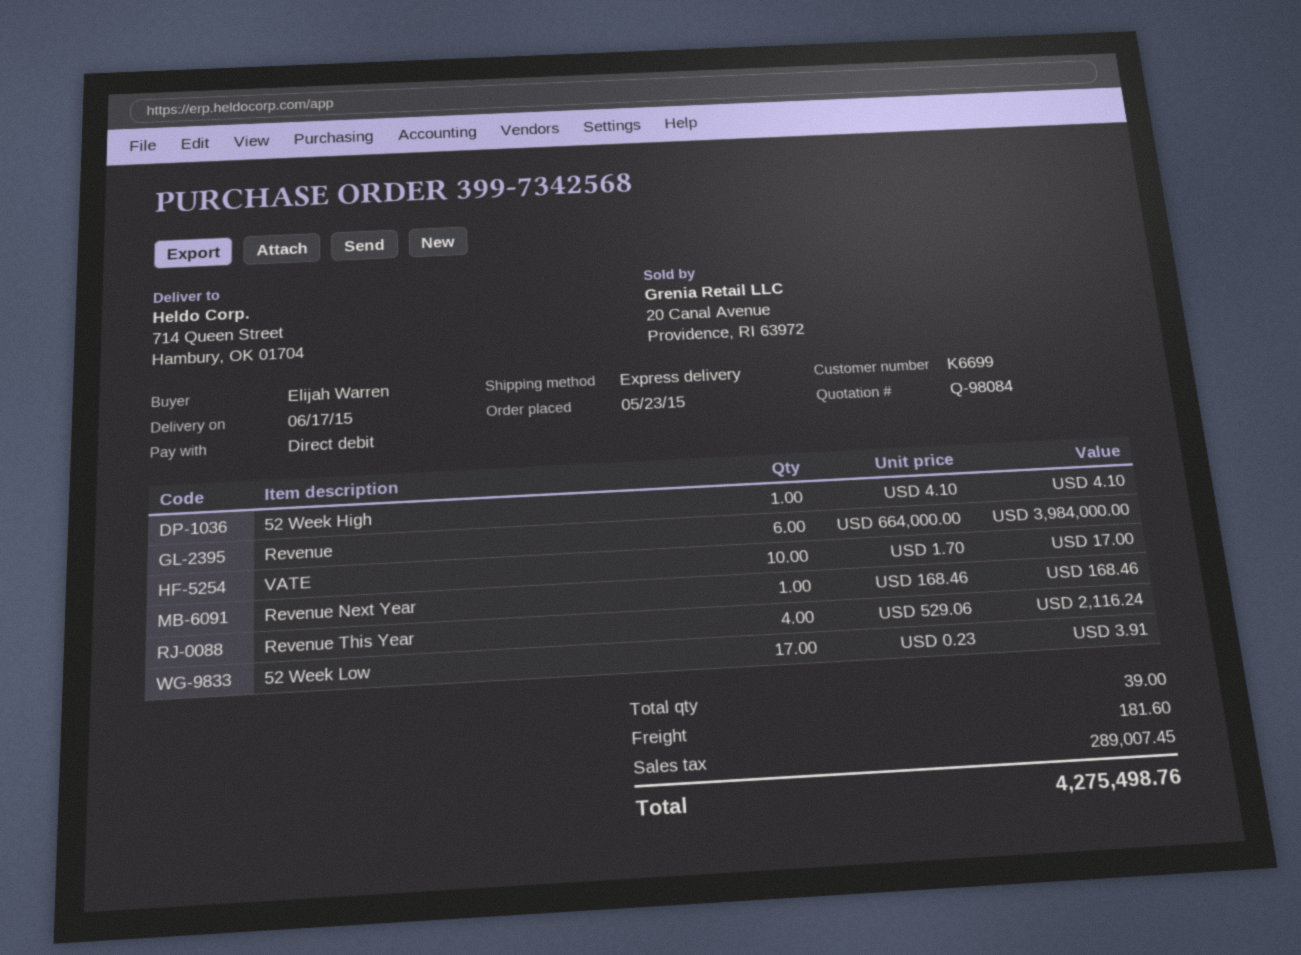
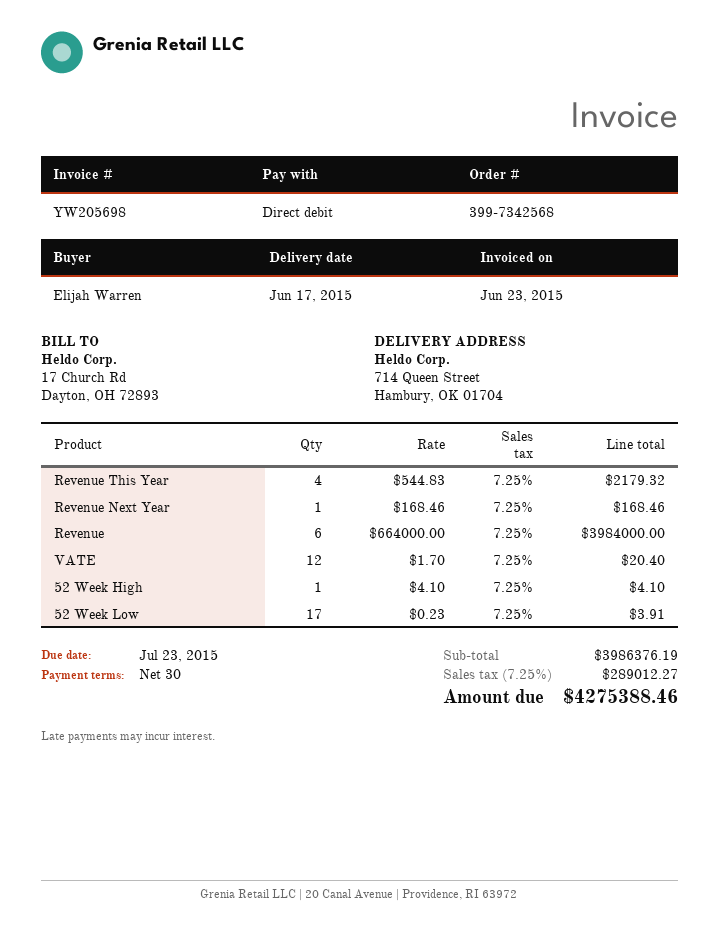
VATE: 10 x 1.70 = 17.00 -> 12 x 1.70 = 20.40
Revenue This Year: 4 x 529.06 = 2116.24 -> 4 x 544.83 = 2179.32
shipping: 181.60 -> none
tax: 289007.45 -> 289012.27
total: 4275498.76 -> 4275388.46

